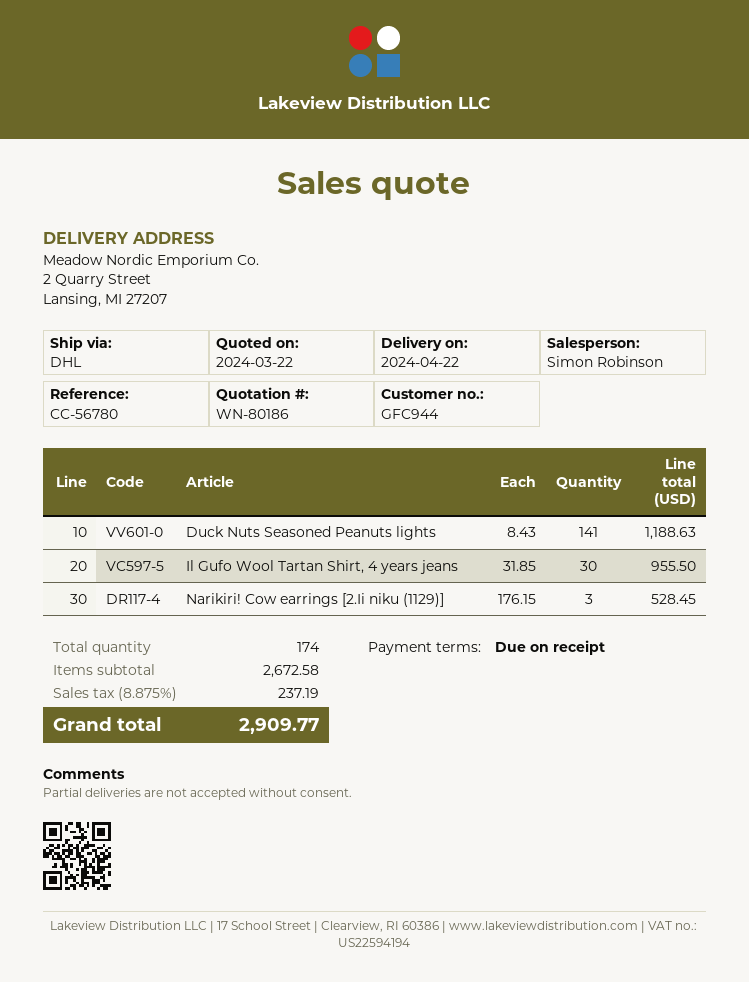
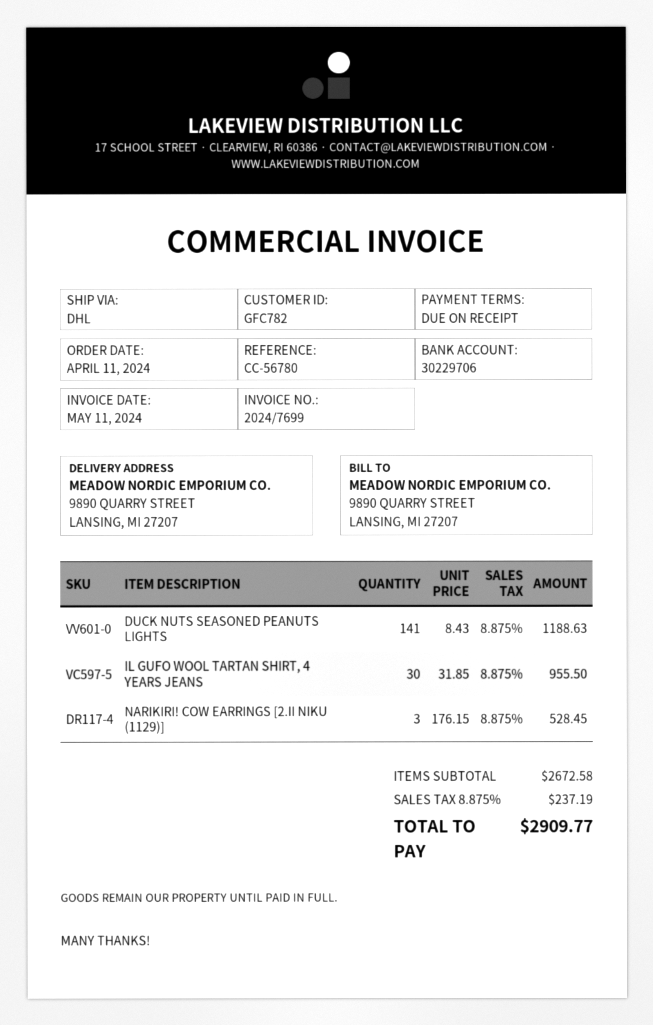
customer number: GFC944 -> GFC782
ship to: 2 Quarry Street, Lansing, MI 27207 -> 9890 QUARRY STREET, LANSING, MI 27207

